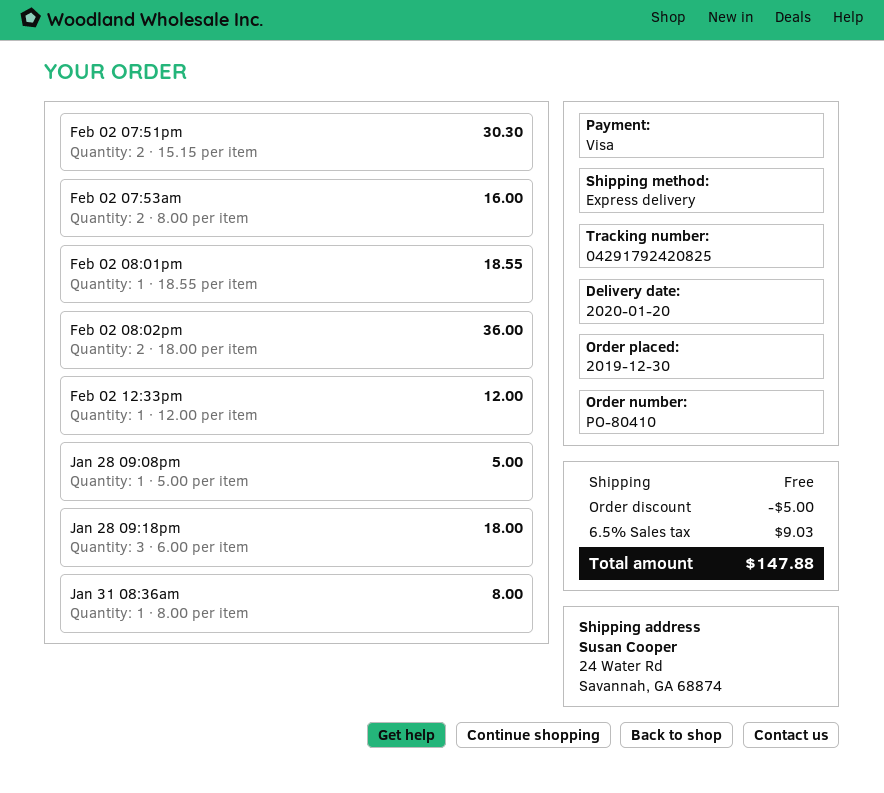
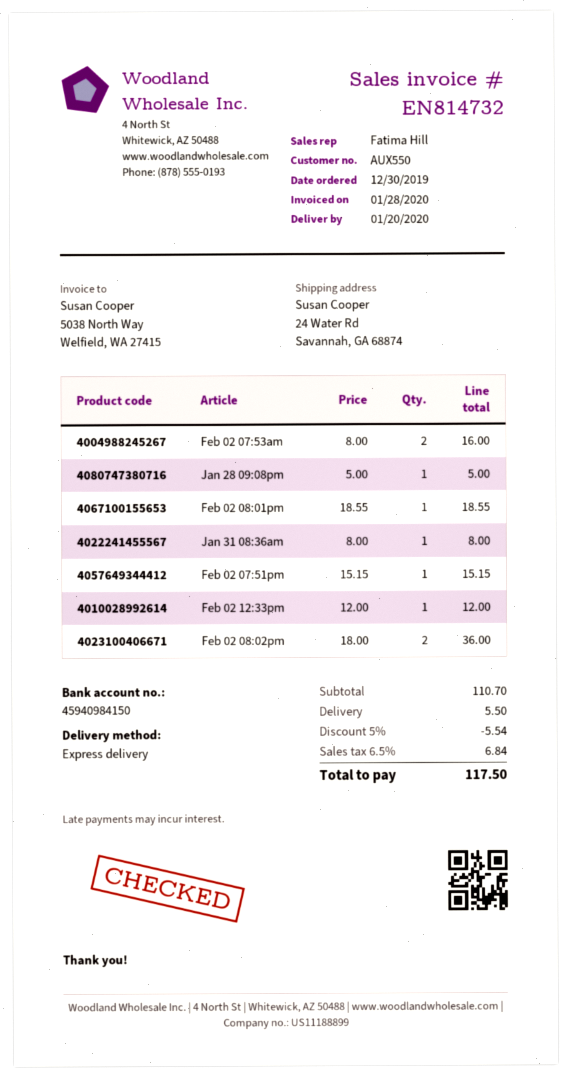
Feb 02 07:51pm: 2 x 15.15 = 30.30 -> 1 x 15.15 = 15.15
Jan 28 09:18pm: 3 x 6.00 = 18.00 -> none
discount: 5.00 -> 5.54
shipping: 0.00 -> 5.50
tax: 6.5% = 9.03 -> 6.5% = 6.84
total: 147.88 -> 117.50

